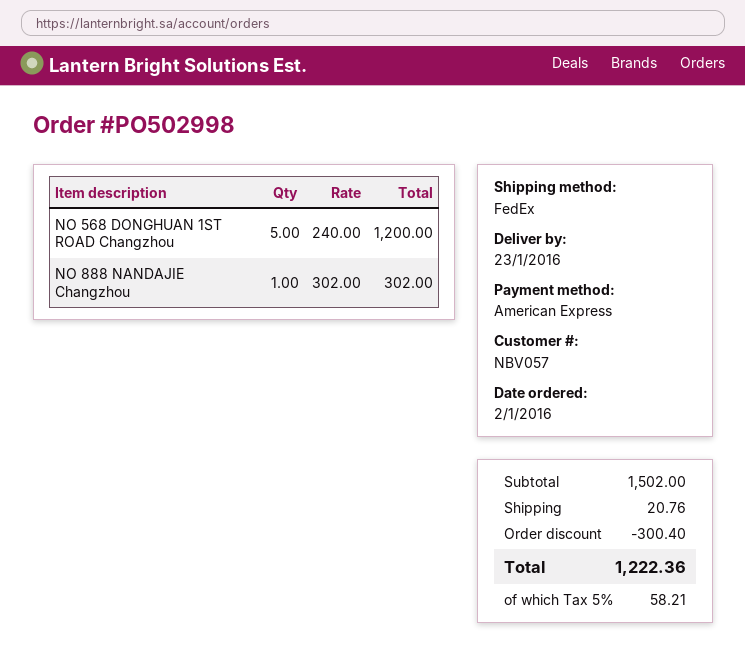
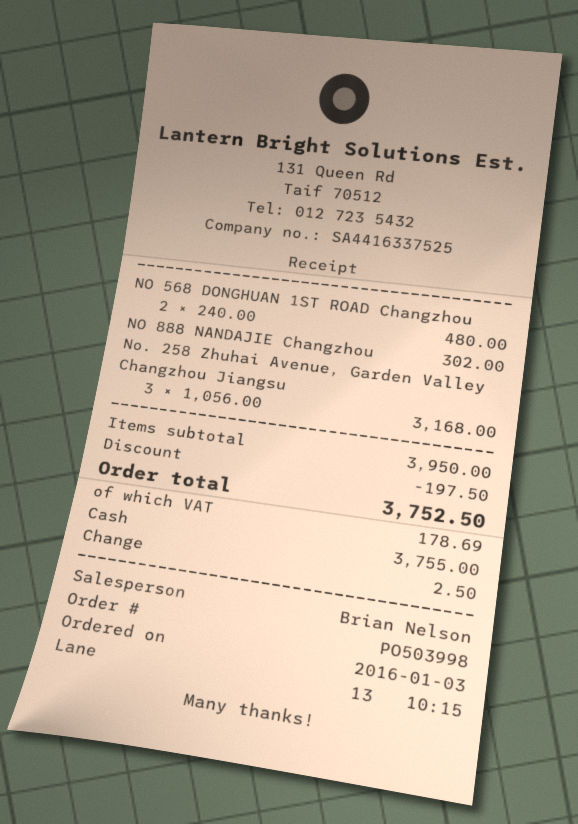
order number: PO502998 -> PO503998
order date: 2016-01-02 -> 2016-01-03
payment method: American Express -> cash
NO 568 DONGHUAN 1ST ROAD Changzhou: 5 x 240.00 = 1200.00 -> 2 x 240.00 = 480.00
No. 258 Zhuhai Avenue, Garden Valley Changzhou Jiangsu: none -> 3 x 1056.00 = 3168.00
subtotal: 1502.00 -> 3950.00
discount: 300.40 -> 197.50
shipping: 20.76 -> none
tax: 58.21 -> 178.69
total: 1222.36 -> 3752.50

